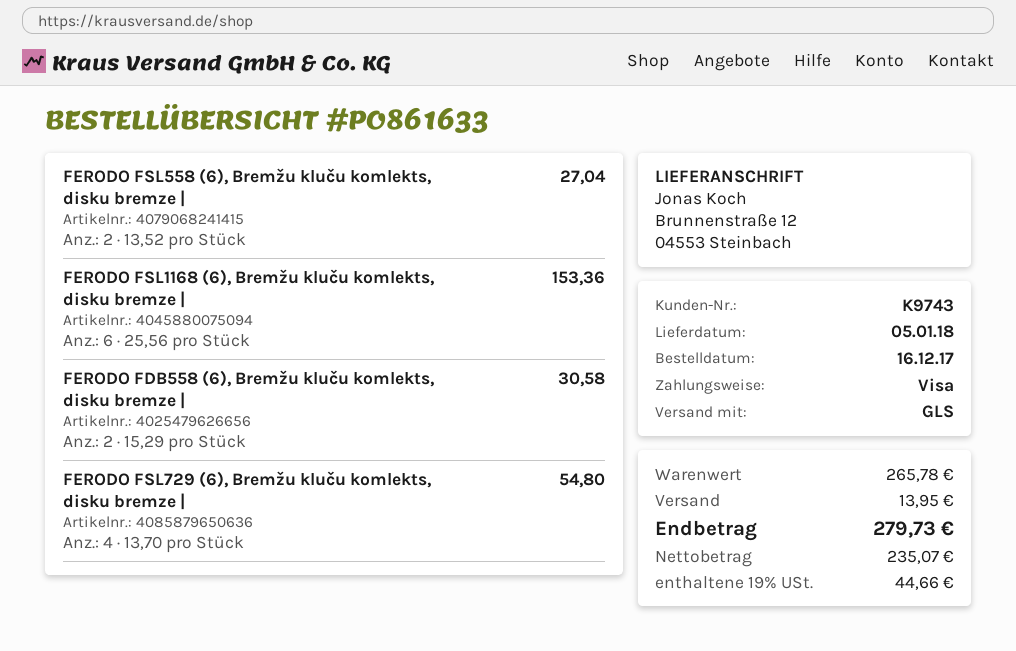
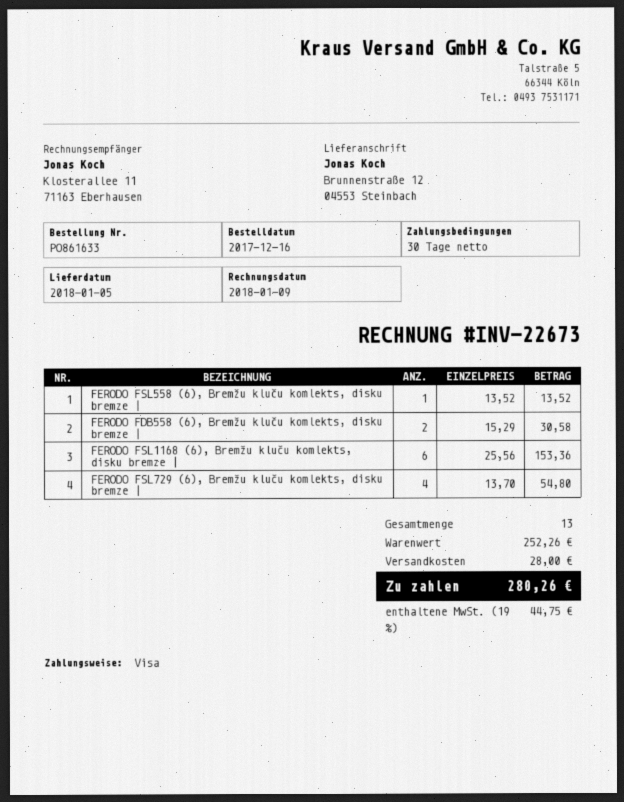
FERODO FSL558 (6), Bremžu kluču komlekts, disku bremze |: 2 x 13.52 = 27.04 -> 1 x 13.52 = 13.52
subtotal: 265.78 -> 252.26
shipping: 13.95 -> 28.00
tax: 19% = 44.66 -> 19% = 44.75
total: 279.73 -> 280.26

